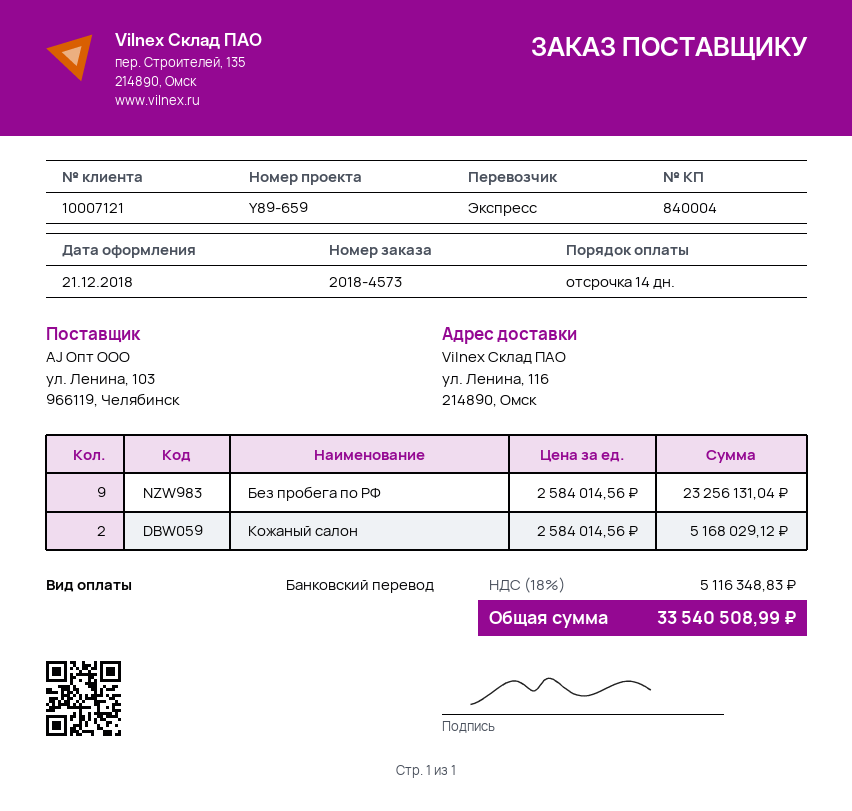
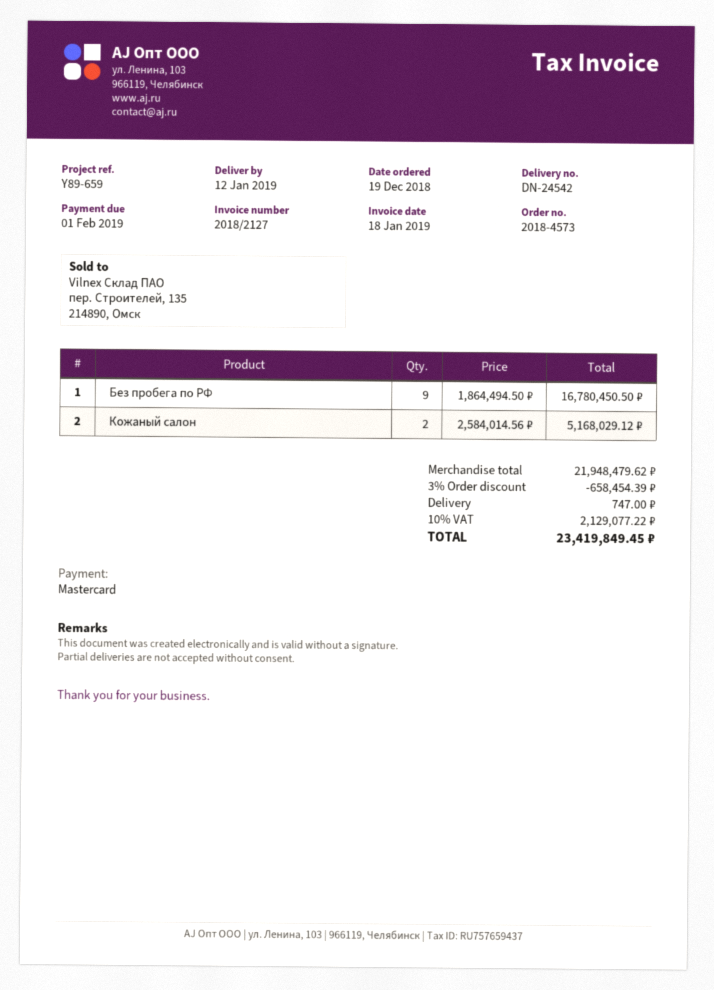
order date: 2018-12-21 -> 2018-12-19
payment method: bank transfer -> Mastercard
Без пробега по РФ: 9 x 2584014.56 = 23256131.04 -> 9 x 1864494.50 = 16780450.50
discount: none -> 3% = 658454.39
shipping: none -> 747.00
tax: 18% = 5116348.83 -> 10% = 2129077.22
total: 33540508.99 -> 23419849.45

